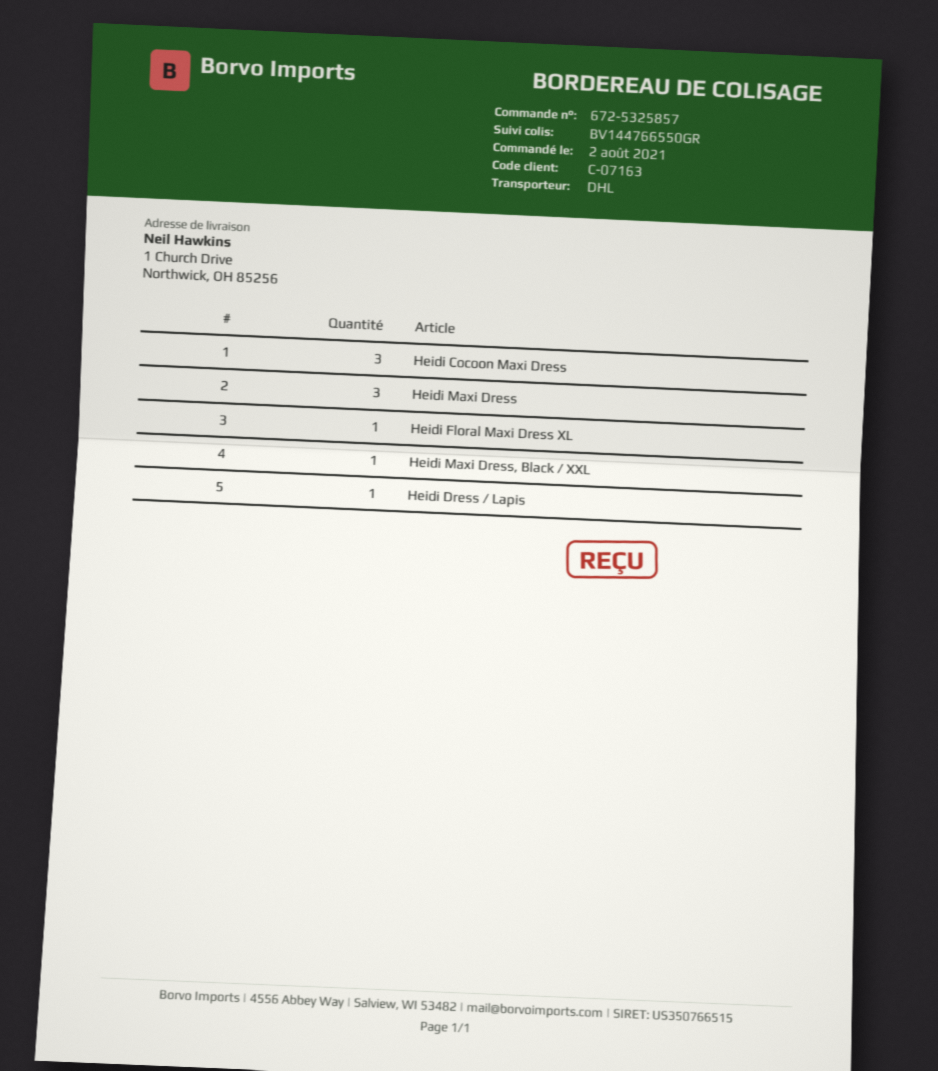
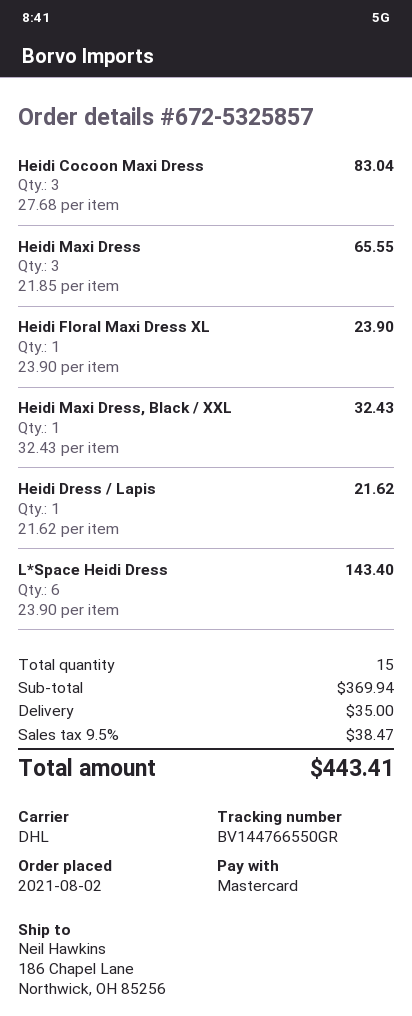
ship to: 1 Church Drive, Northwick, OH 85256 -> 186 Chapel Lane, Northwick, OH 85256
L*Space Heidi Dress: none -> 6

